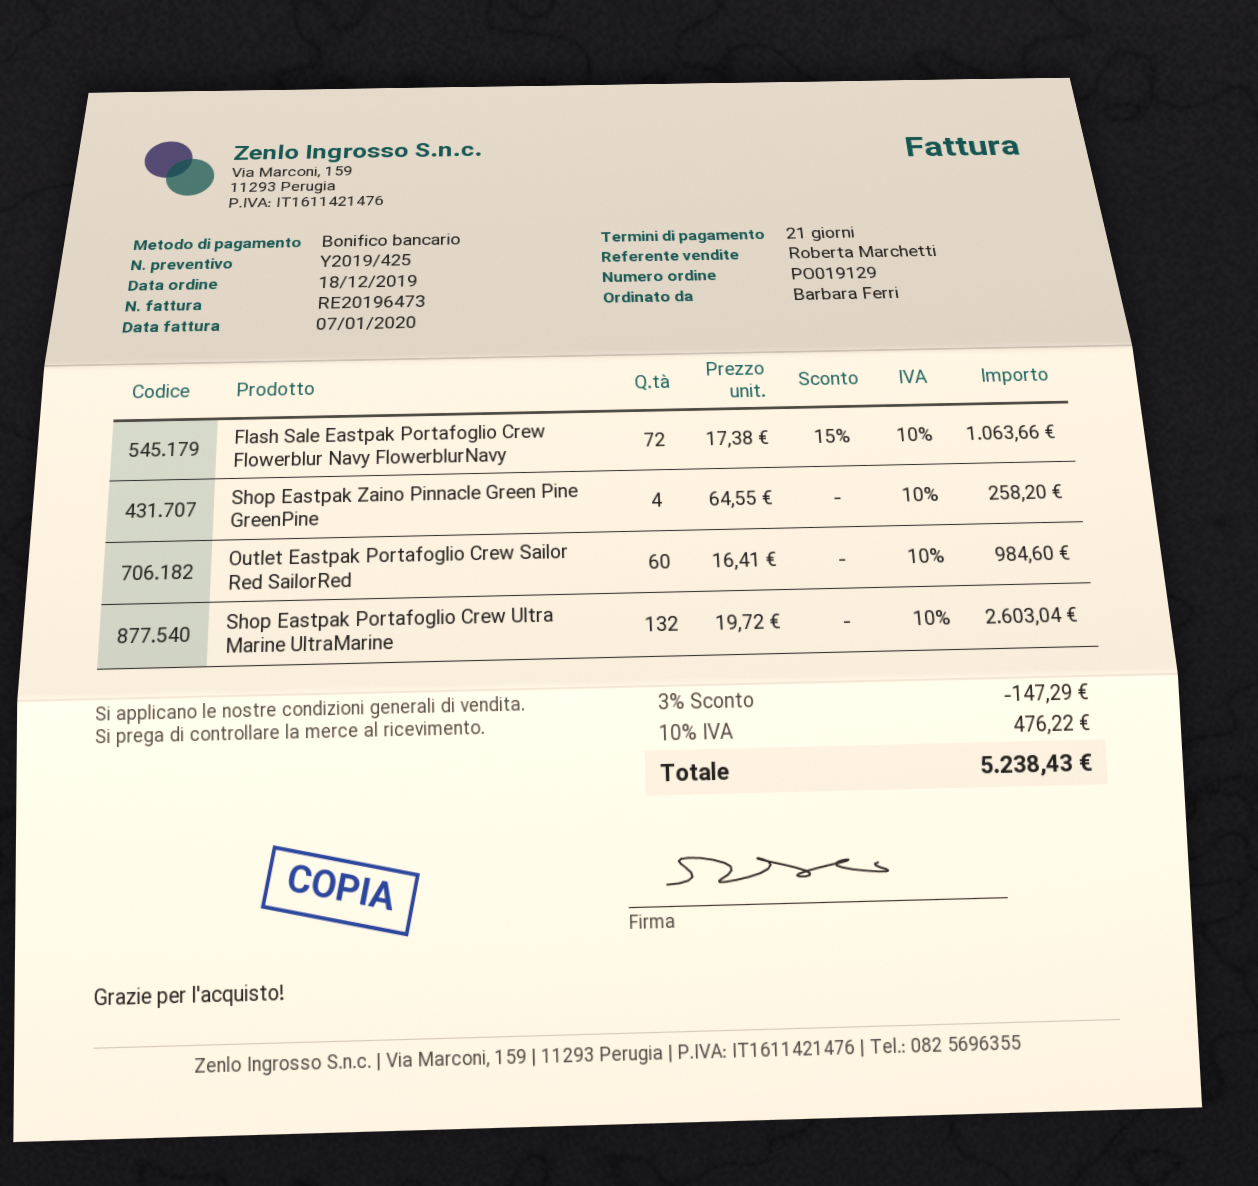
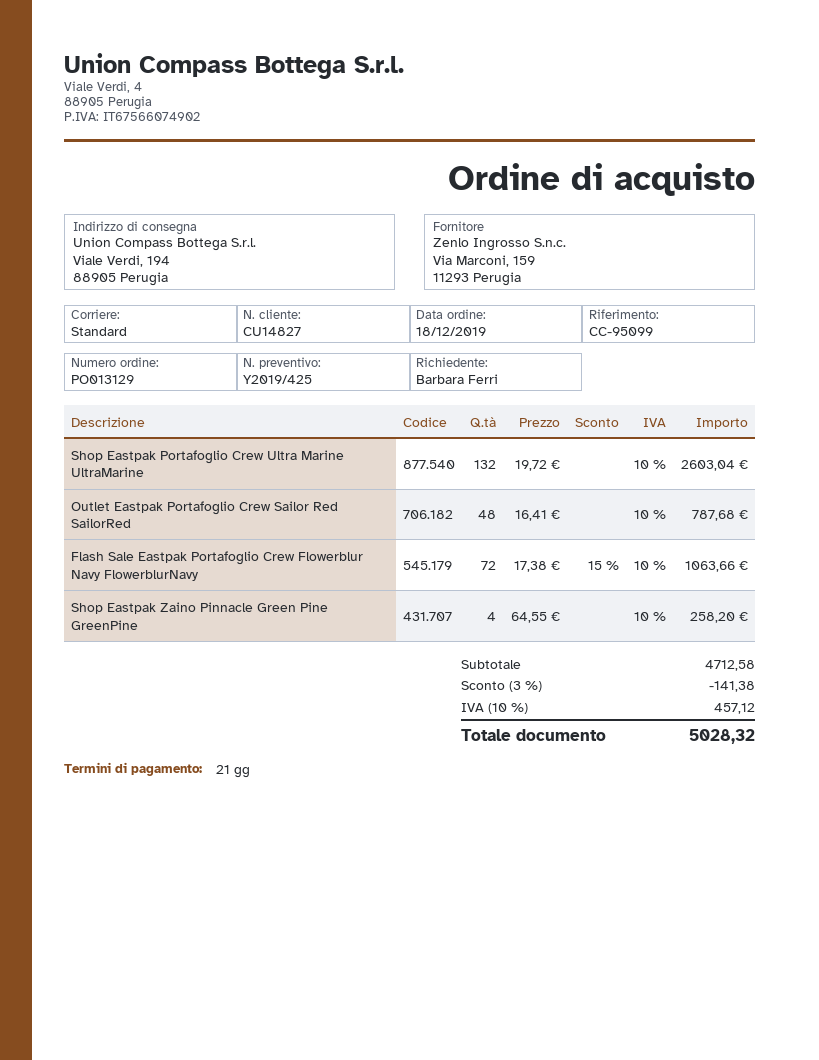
order number: PO019129 -> PO013129
Outlet Eastpak Portafoglio Crew Sailor Red SailorRed: 60 x 16.41 = 984.60 -> 48 x 16.41 = 787.68
discount: 3% = 147.29 -> 3% = 141.38
tax: 10% = 476.22 -> 10% = 457.12
total: 5238.43 -> 5028.32

